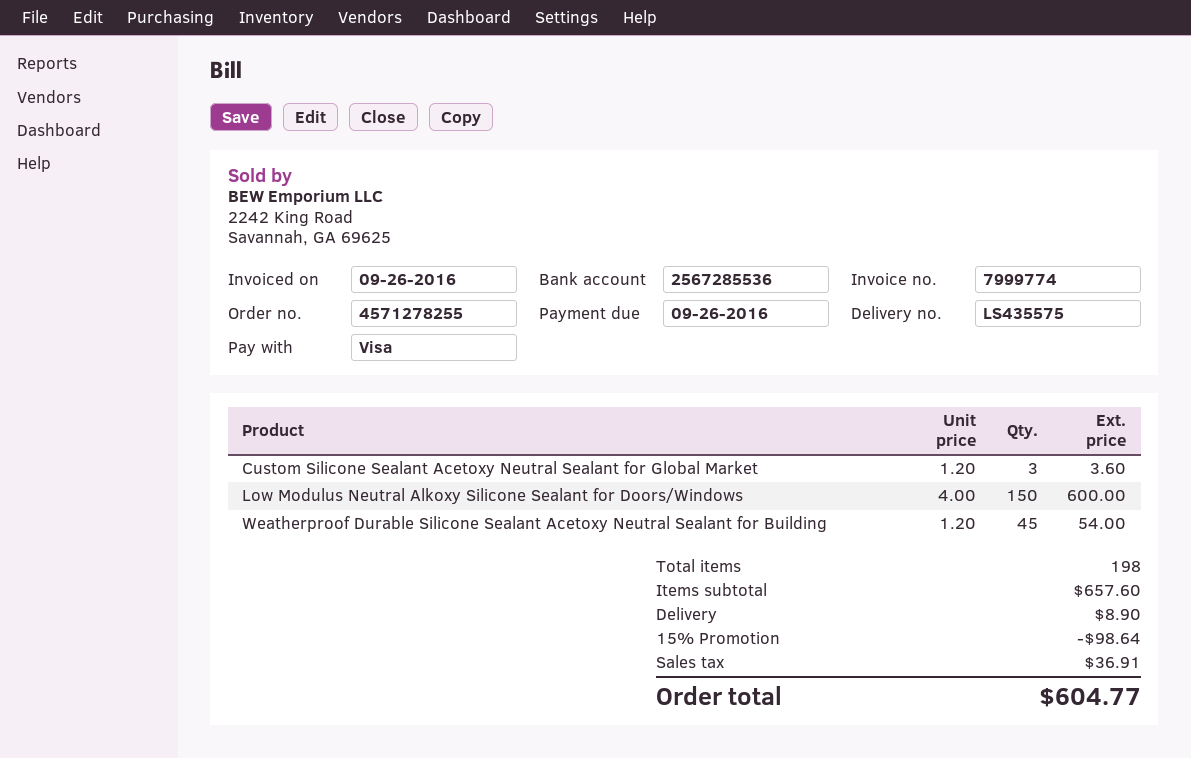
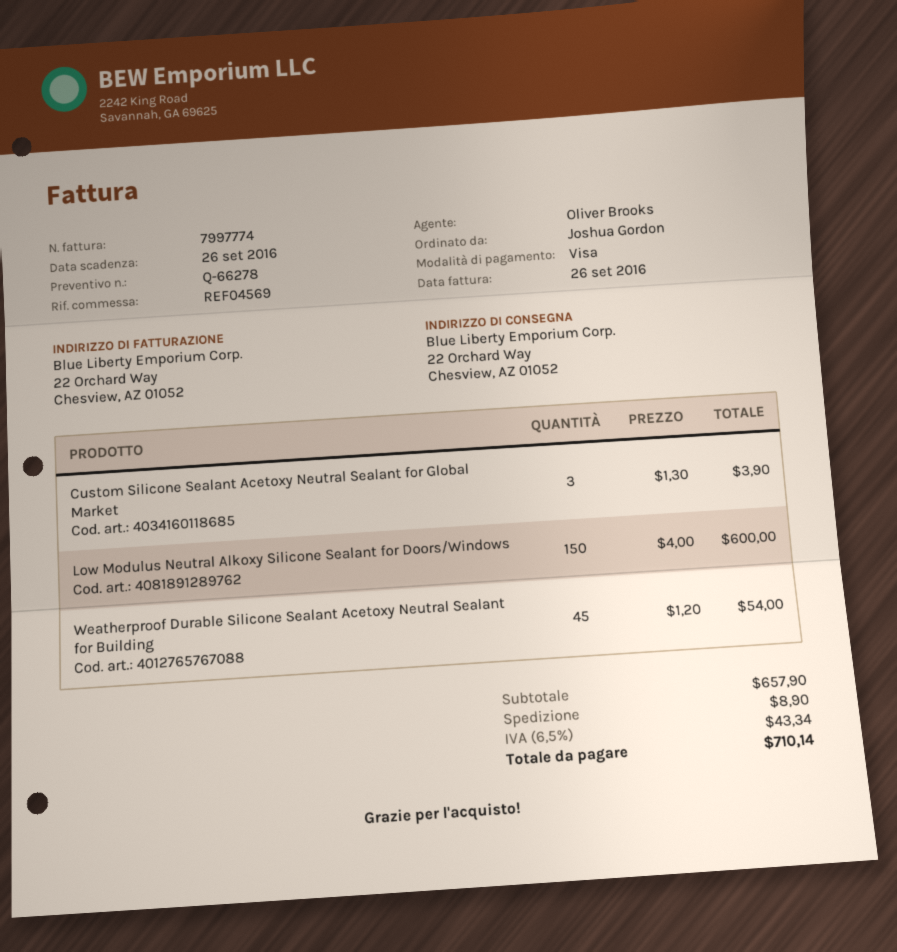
invoice number: 7999774 -> 7997774
Custom Silicone Sealant Acetoxy Neutral Sealant for Global Market: 3 x 1.20 = 3.60 -> 3 x 1.30 = 3.90
subtotal: 657.60 -> 657.90
discount: 15% = 98.64 -> none
tax: 36.91 -> 43.34
total: 604.77 -> 710.14

